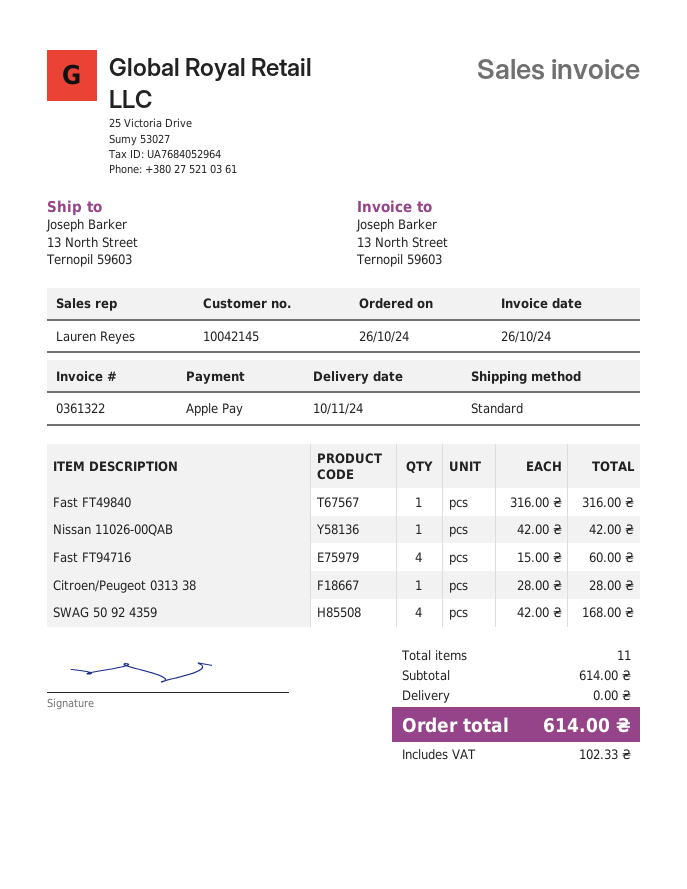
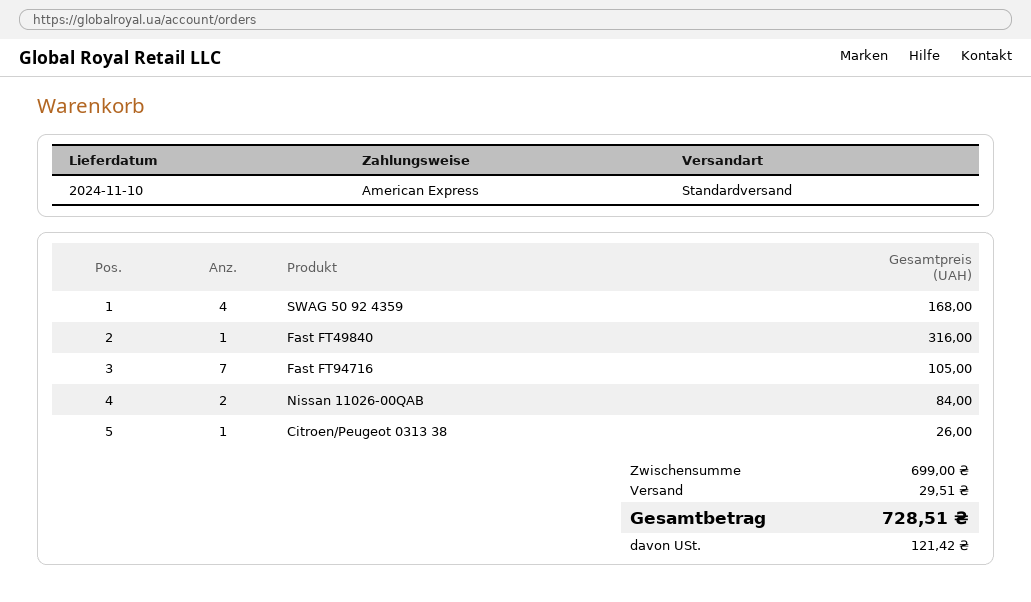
payment method: Apple Pay -> American Express
Nissan 11026-00QAB: 1 for 42.00 -> 2 for 84.00
Fast FT94716: 4 for 60.00 -> 7 for 105.00
Citroen/Peugeot 0313 38: 1 for 28.00 -> 1 for 26.00
subtotal: 614.00 -> 699.00
shipping: 0.00 -> 29.51
tax: 102.33 -> 121.42
total: 614.00 -> 728.51

